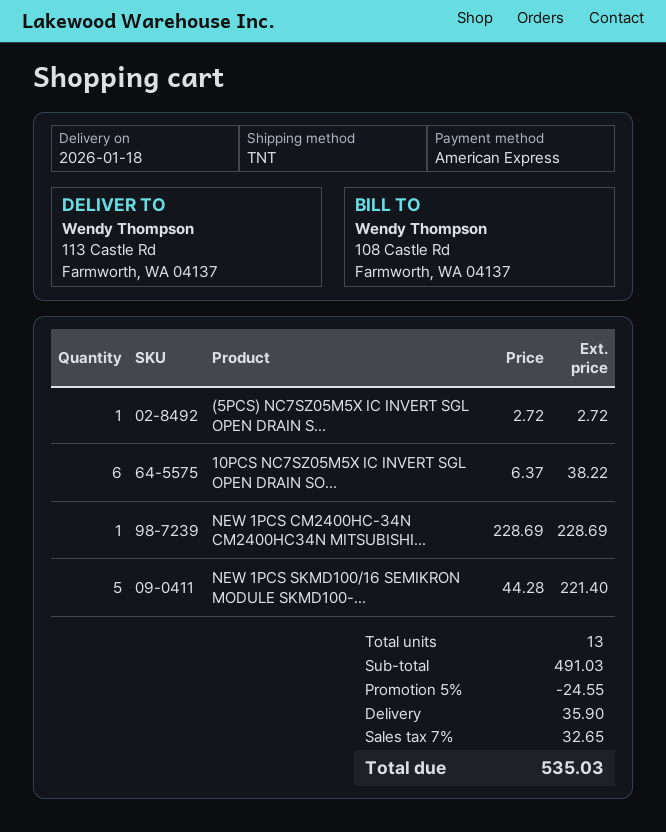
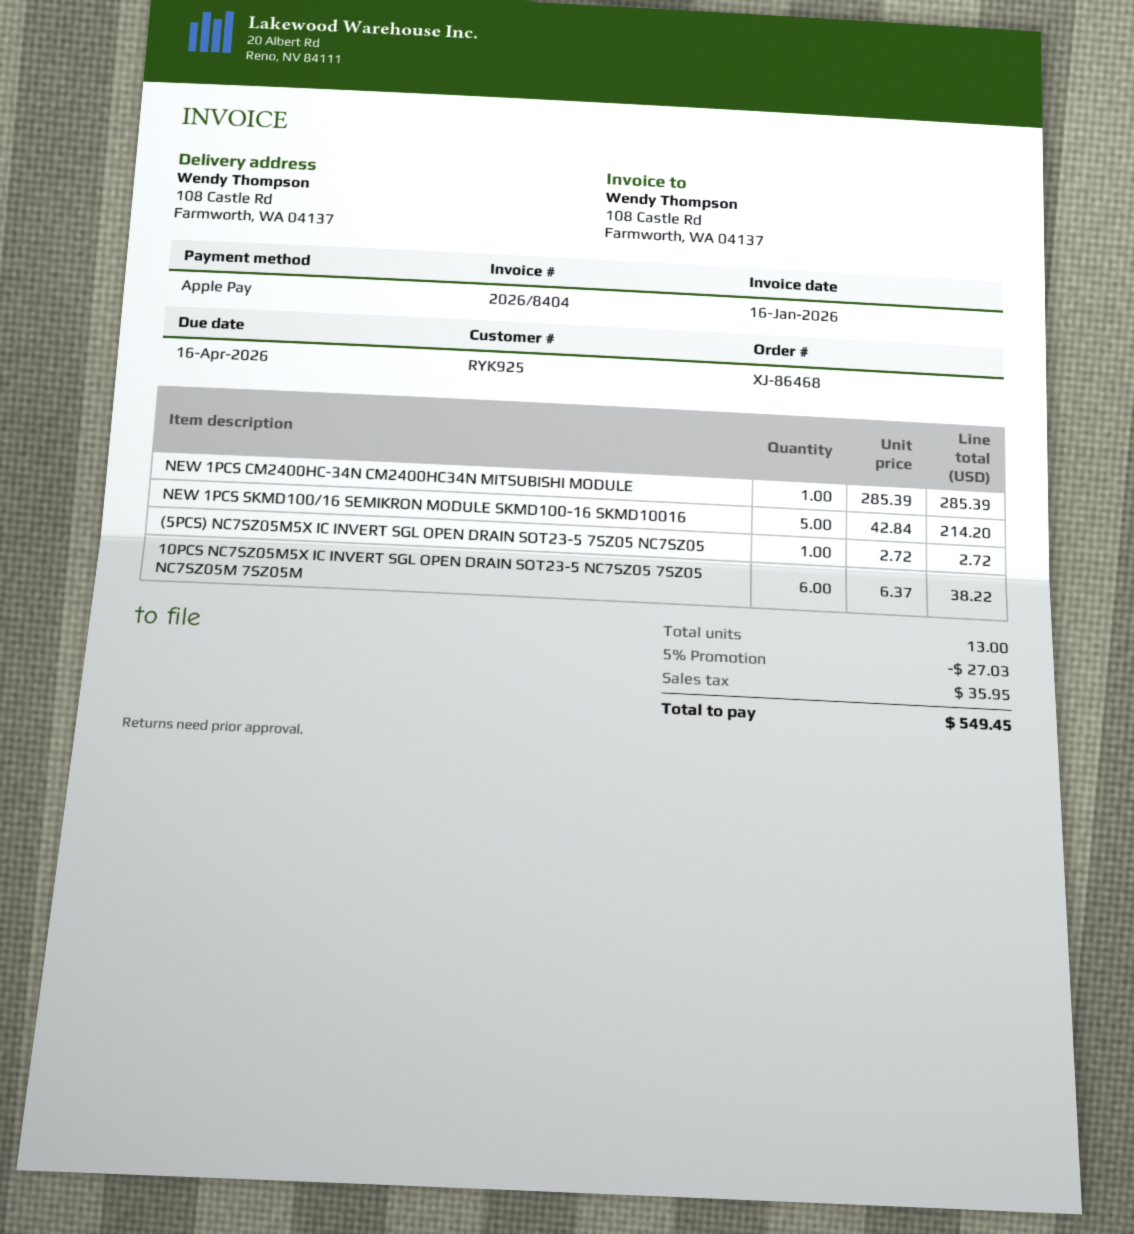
payment method: American Express -> Apple Pay
ship to: 113 Castle Rd, Farmworth, WA 04137 -> 108 Castle Rd, Farmworth, WA 04137
NEW 1PCS CM2400HC-34N CM2400HC34N MITSUBISHI...: 1 x 228.69 = 228.69 -> 1 x 285.39 = 285.39
NEW 1PCS SKMD100/16 SEMIKRON MODULE SKMD100-...: 5 x 44.28 = 221.40 -> 5 x 42.84 = 214.20
discount: 5% = 24.55 -> 5% = 27.03
shipping: 35.90 -> none
tax: 32.65 -> 35.95
total: 535.03 -> 549.45

